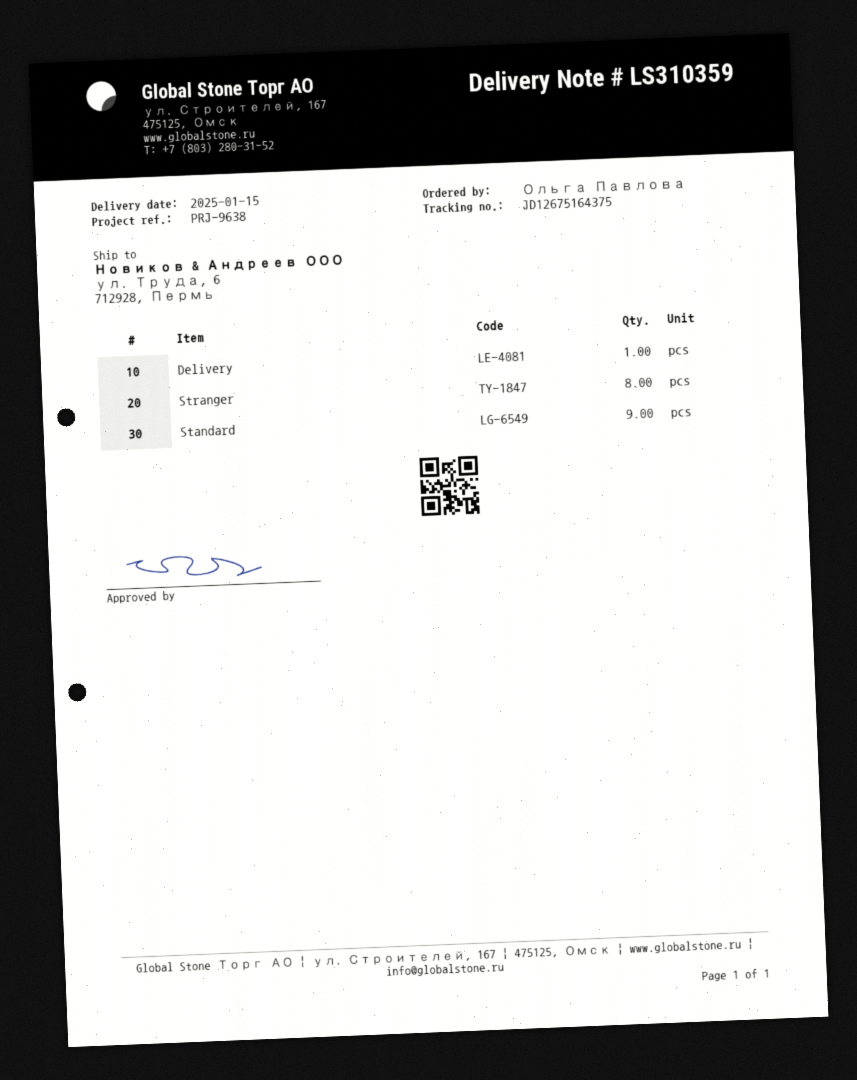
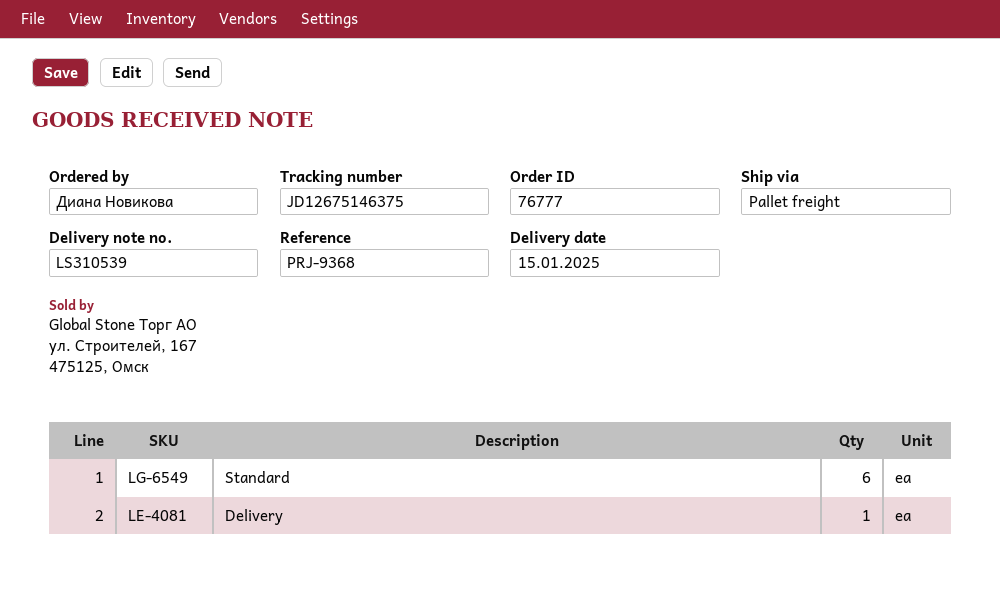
delivery note number: LS310359 -> LS310539
reference: PRJ-9638 -> PRJ-9368
ordered by: Ольга Павлова -> Диана Новикова
tracking number: JD12675164375 -> JD12675146375
Stranger: 8 -> none
Standard: 9 -> 6

